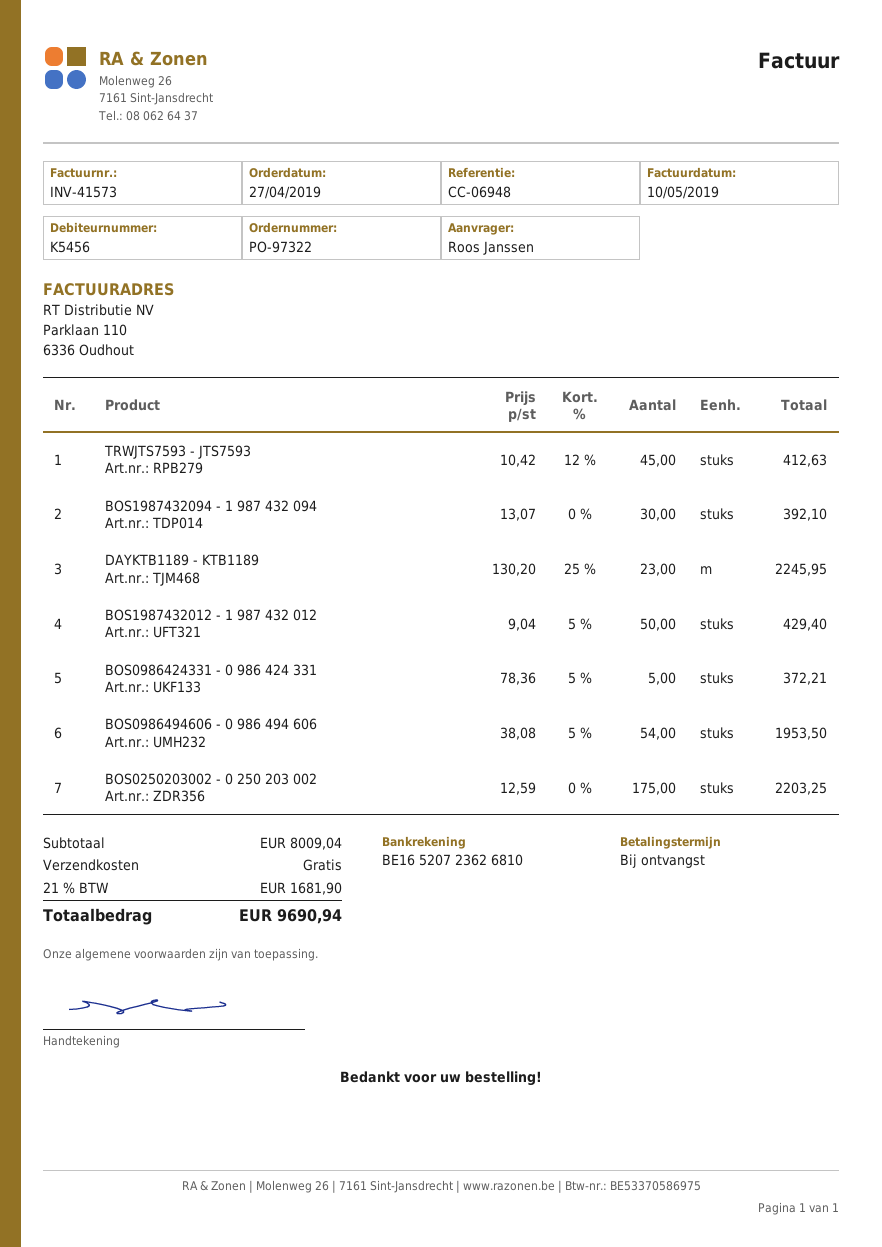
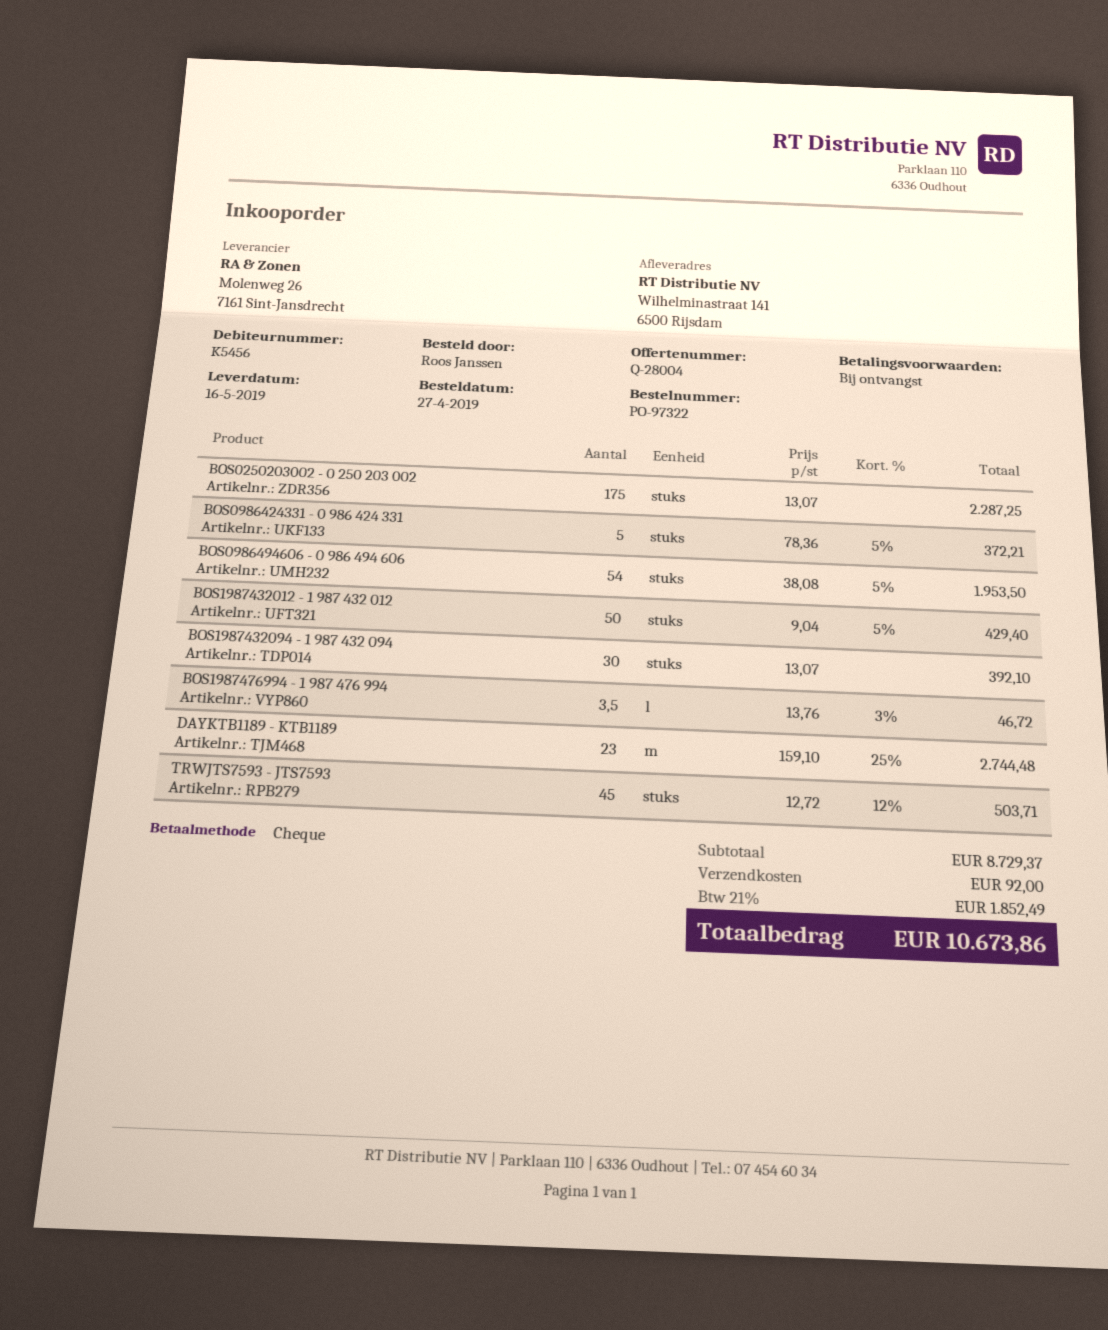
TRWJTS7593 - JTS7593: 45 x 10.42 - 12% = 412.63 -> 45 x 12.72 - 12% = 503.71
DAYKTB1189 - KTB1189: 23 x 130.20 - 25% = 2245.95 -> 23 x 159.10 - 25% = 2744.48
BOS0250203002 - 0 250 203 002: 175 x 12.59 = 2203.25 -> 175 x 13.07 = 2287.25
BOS1987476994 - 1 987 476 994: none -> 3.5 x 13.76 - 3% = 46.72
subtotal: 8009.04 -> 8729.37
shipping: 0.00 -> 92.00
tax: 21% = 1681.90 -> 21% = 1852.49
total: 9690.94 -> 10673.86

